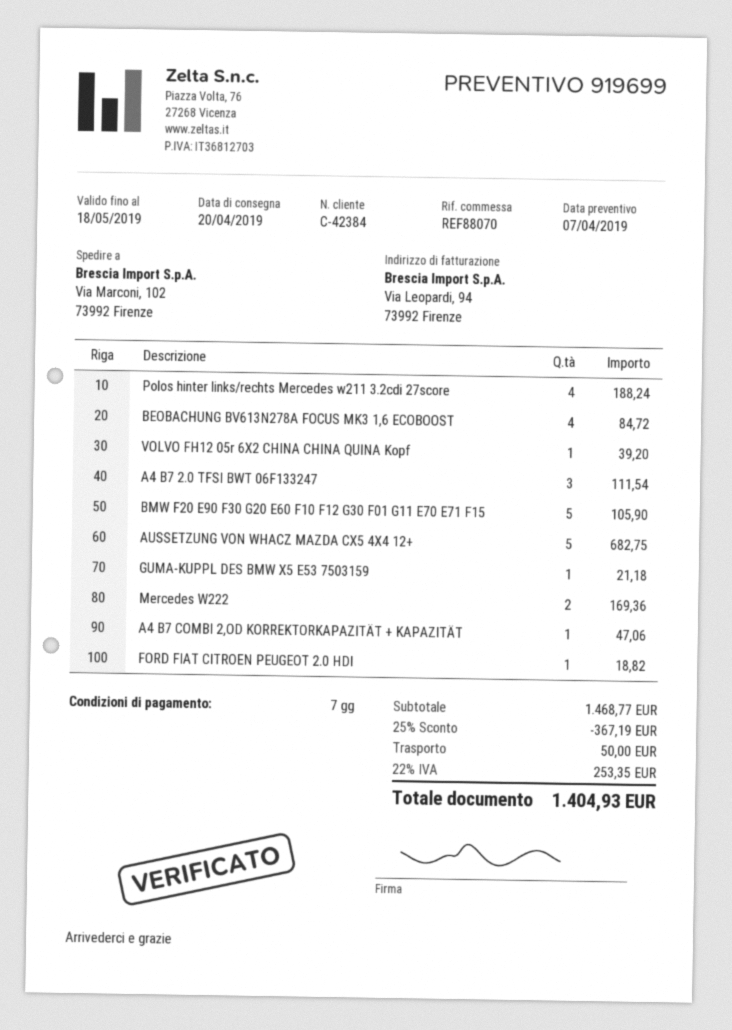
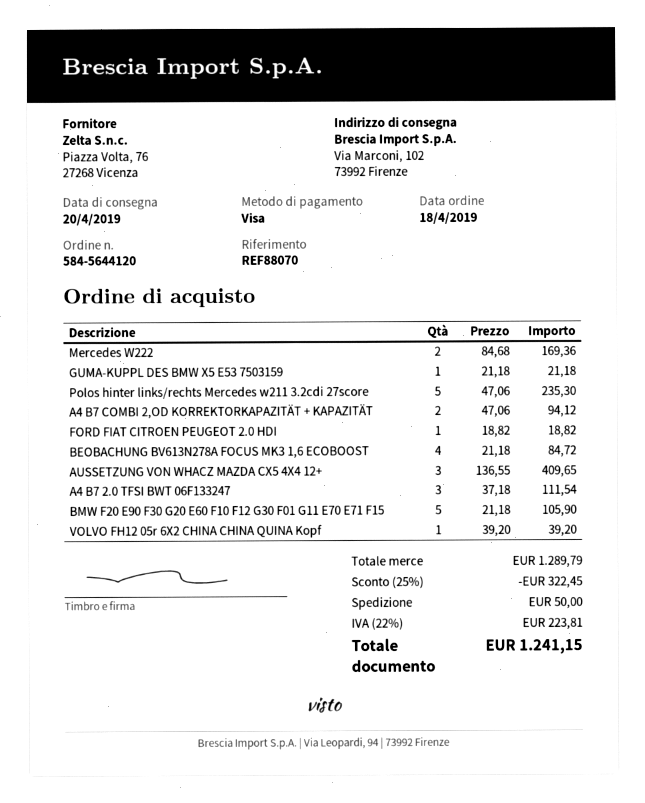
Polos hinter links/rechts Mercedes w211 3.2cdi 27score: 4 for 188.24 -> 5 for 235.30
AUSSETZUNG VON WHACZ MAZDA CX5 4X4 12+: 5 for 682.75 -> 3 for 409.65
A4 B7 COMBI 2,OD KORREKTORKAPAZITÄT + KAPAZITÄT: 1 for 47.06 -> 2 for 94.12
subtotal: 1468.77 -> 1289.79
discount: 25% = 367.19 -> 25% = 322.45
tax: 22% = 253.35 -> 22% = 223.81
total: 1404.93 -> 1241.15

